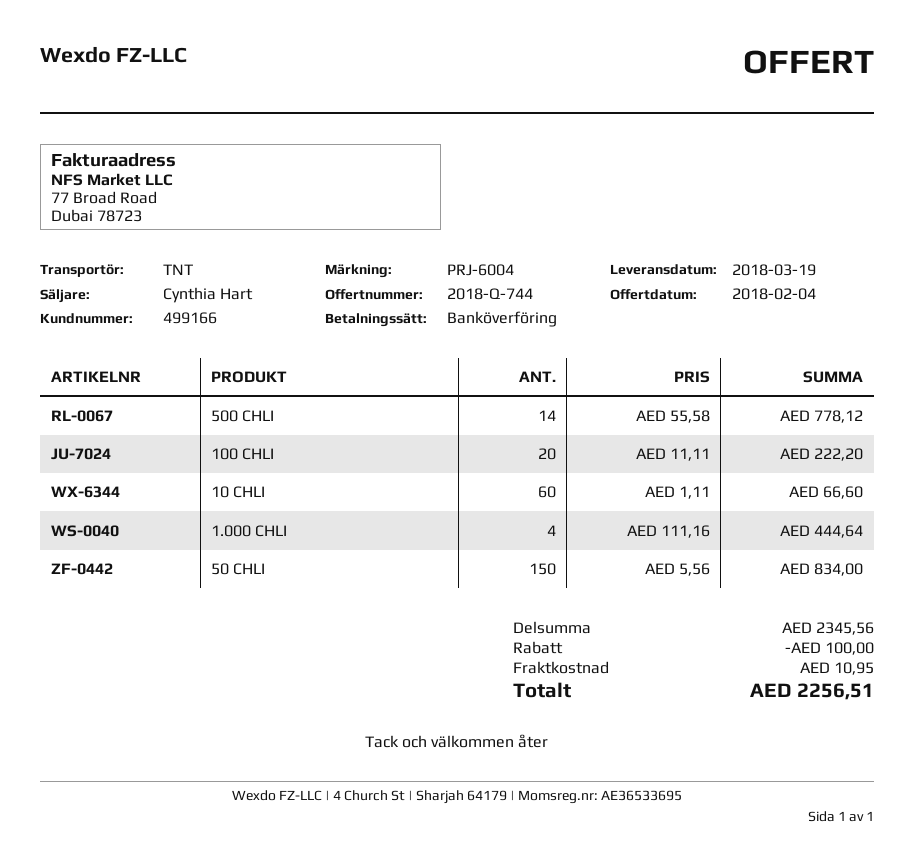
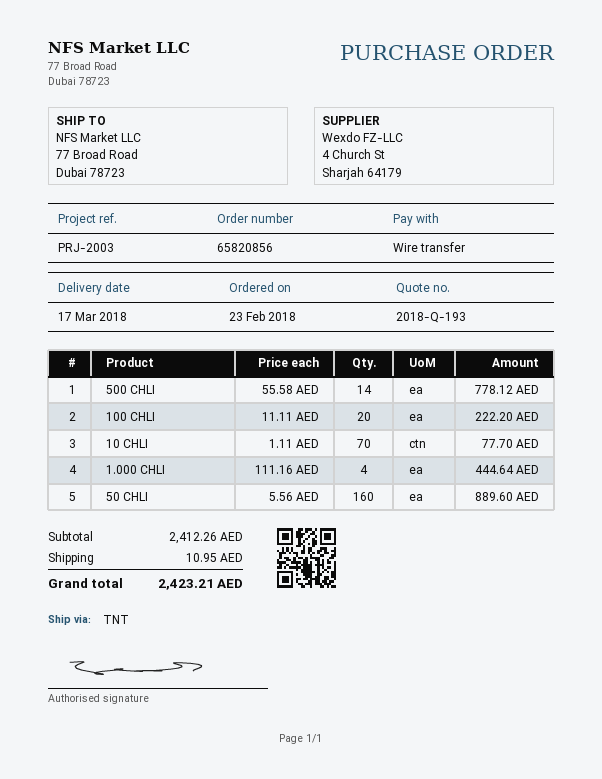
quote number: 2018-Q-744 -> 2018-Q-193
delivery date: 2018-03-19 -> 2018-03-17
reference: PRJ-6004 -> PRJ-2003
10 CHLI: 60 x 1.11 = 66.60 -> 70 x 1.11 = 77.70
50 CHLI: 150 x 5.56 = 834.00 -> 160 x 5.56 = 889.60
subtotal: 2345.56 -> 2412.26
discount: 100.00 -> none
total: 2256.51 -> 2423.21

